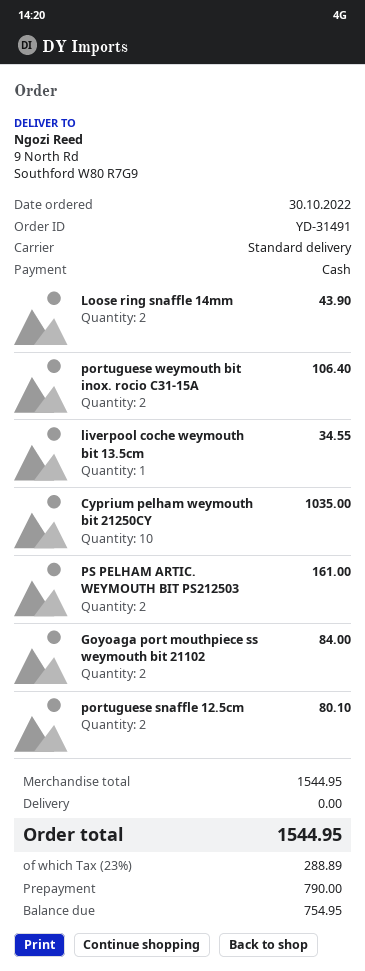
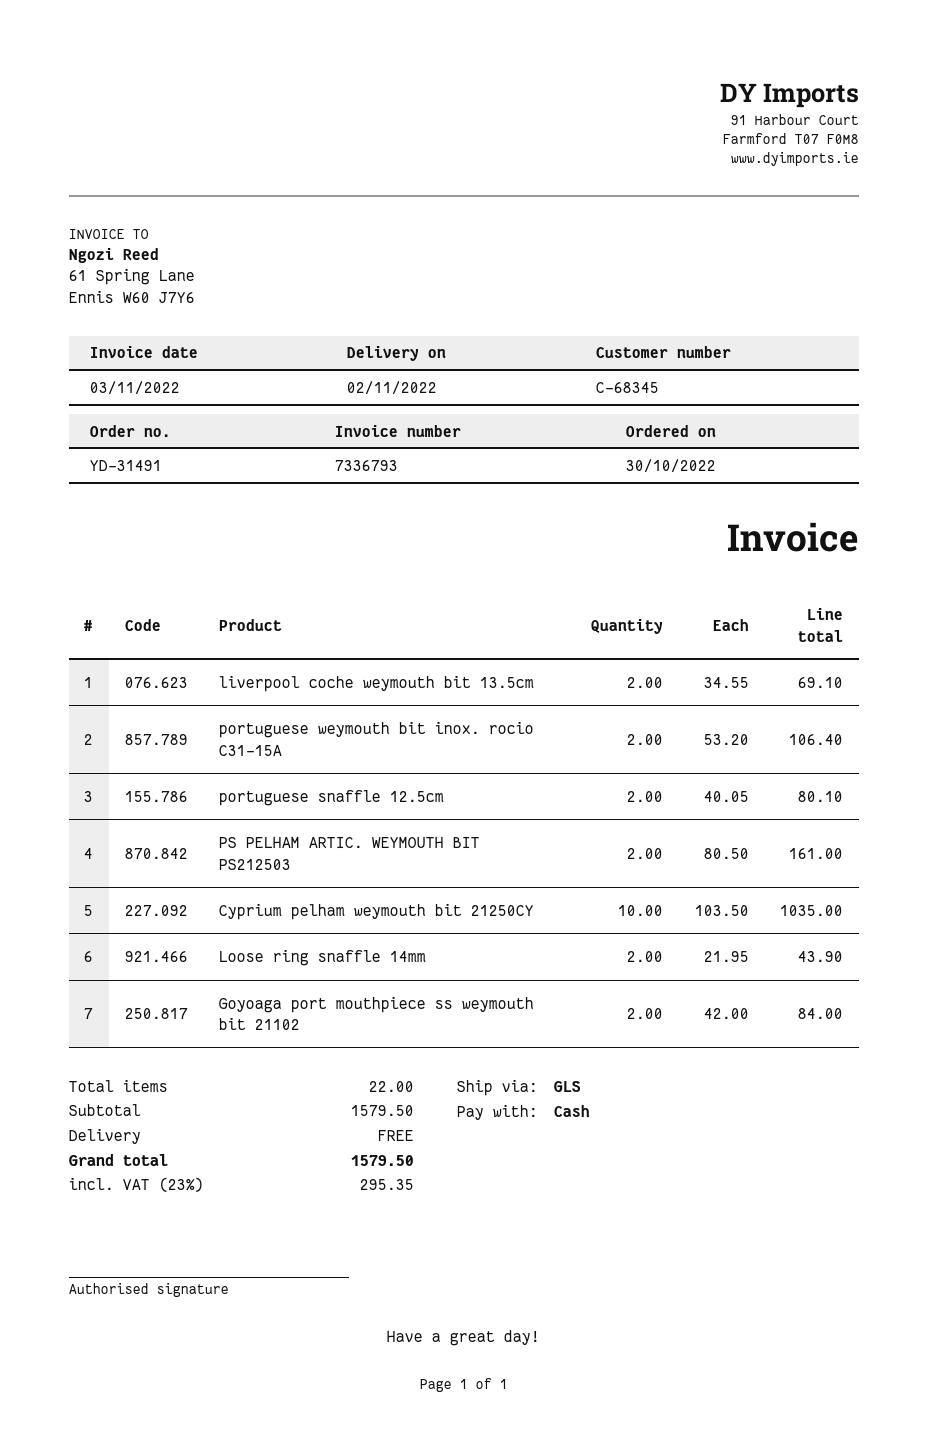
shipping method: standard -> GLS
liverpool coche weymouth bit 13.5cm: 1 for 34.55 -> 2 for 69.10
subtotal: 1544.95 -> 1579.50
tax: 23% = 288.89 -> 23% = 295.35
total: 1544.95 -> 1579.50

